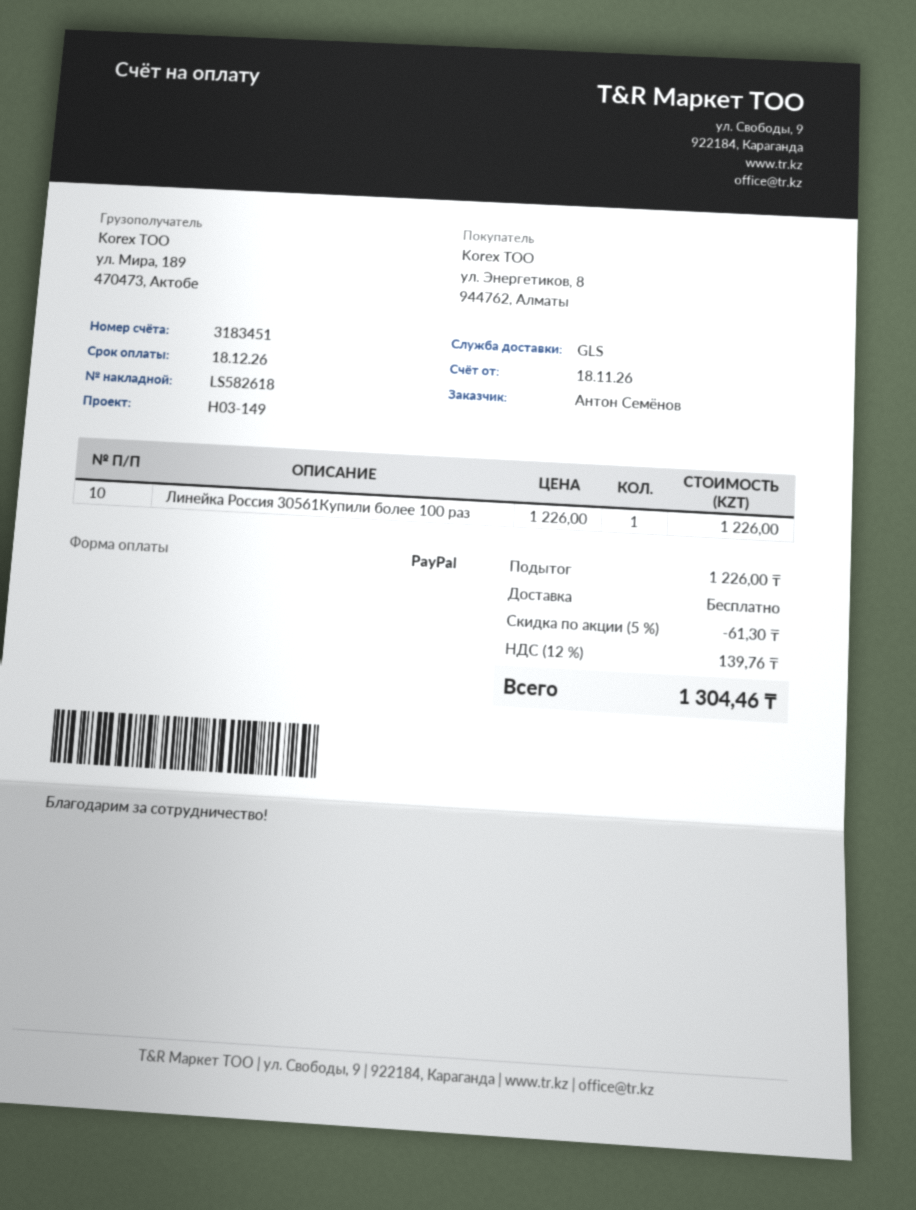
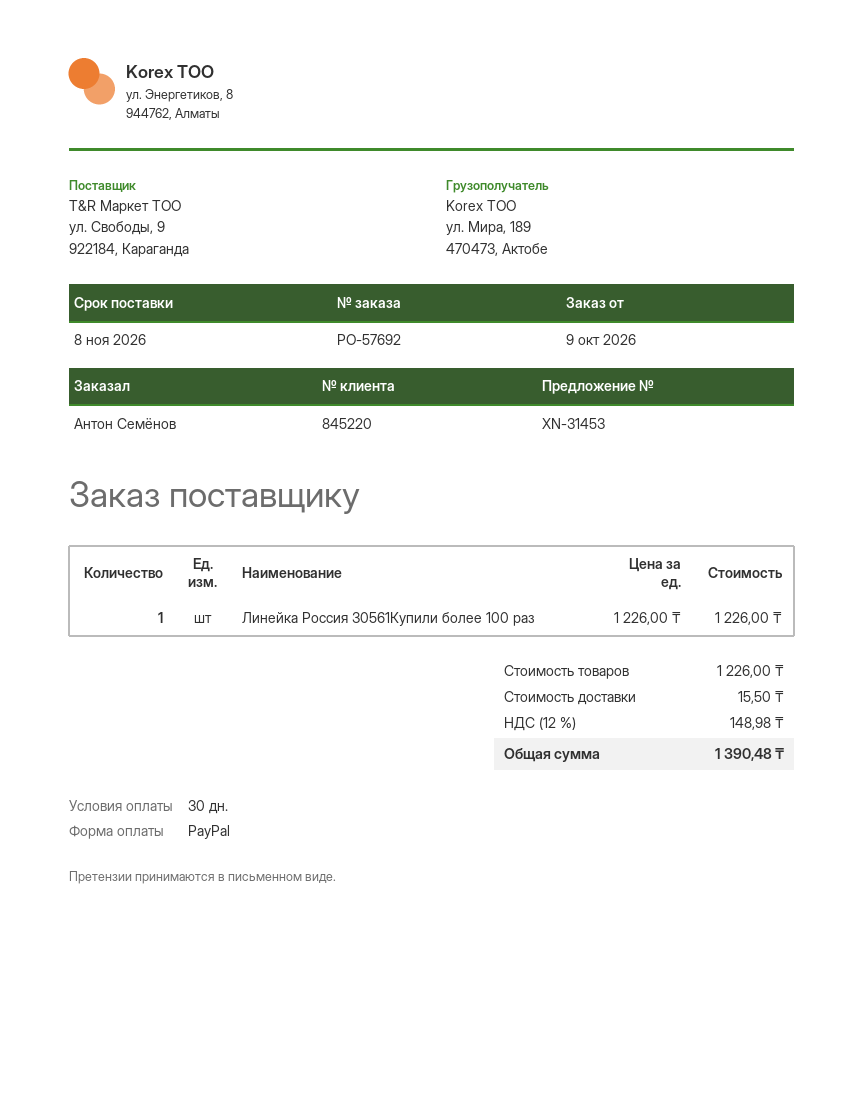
discount: 5% = 61.30 -> none
shipping: 0.00 -> 15.50
tax: 12% = 139.76 -> 12% = 148.98
total: 1304.46 -> 1390.48

